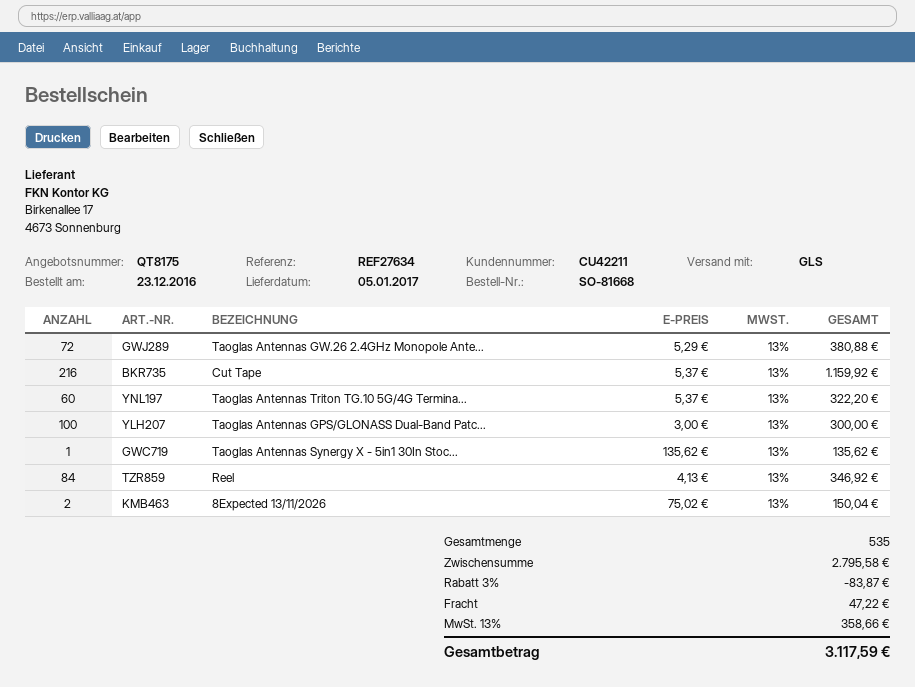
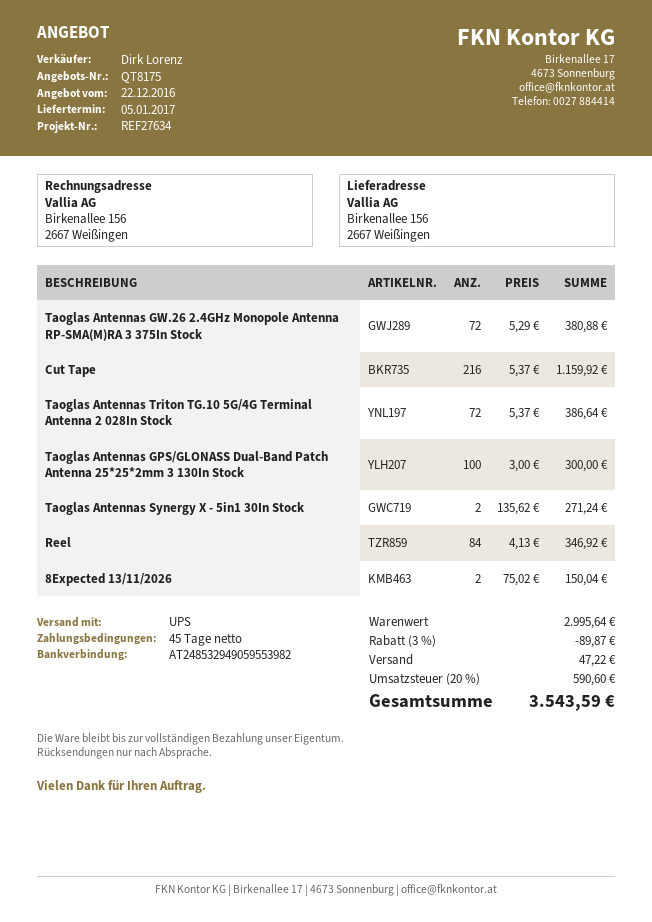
shipping method: GLS -> UPS
Taoglas Antennas Triton TG.10 5G/4G Termina...: 60 x 5.37 = 322.20 -> 72 x 5.37 = 386.64
Taoglas Antennas Synergy X - 5in1 30In Stoc...: 1 x 135.62 = 135.62 -> 2 x 135.62 = 271.24
subtotal: 2795.58 -> 2995.64
discount: 3% = 83.87 -> 3% = 89.87
tax: 13% = 358.66 -> 20% = 590.60
total: 3117.59 -> 3543.59

